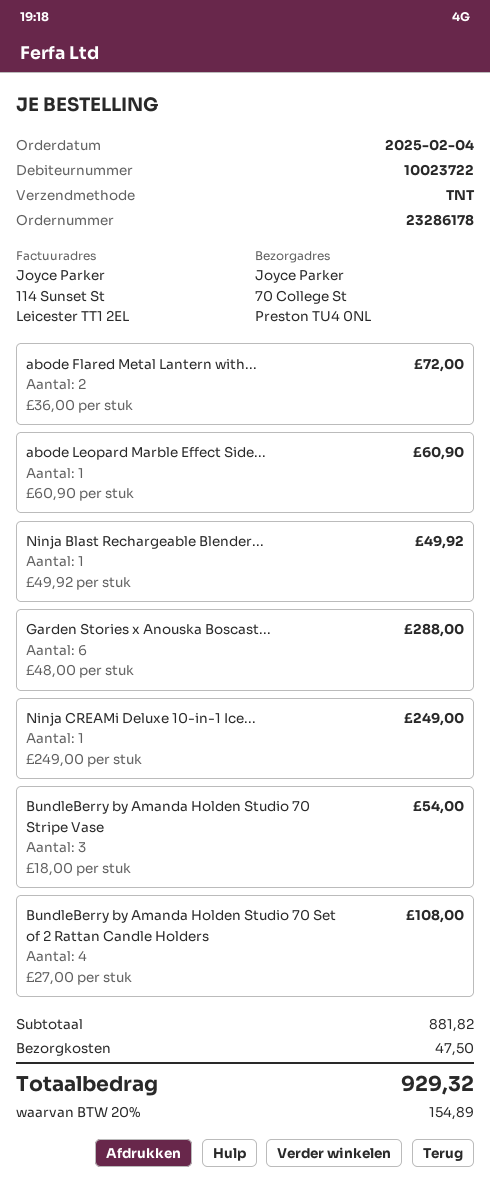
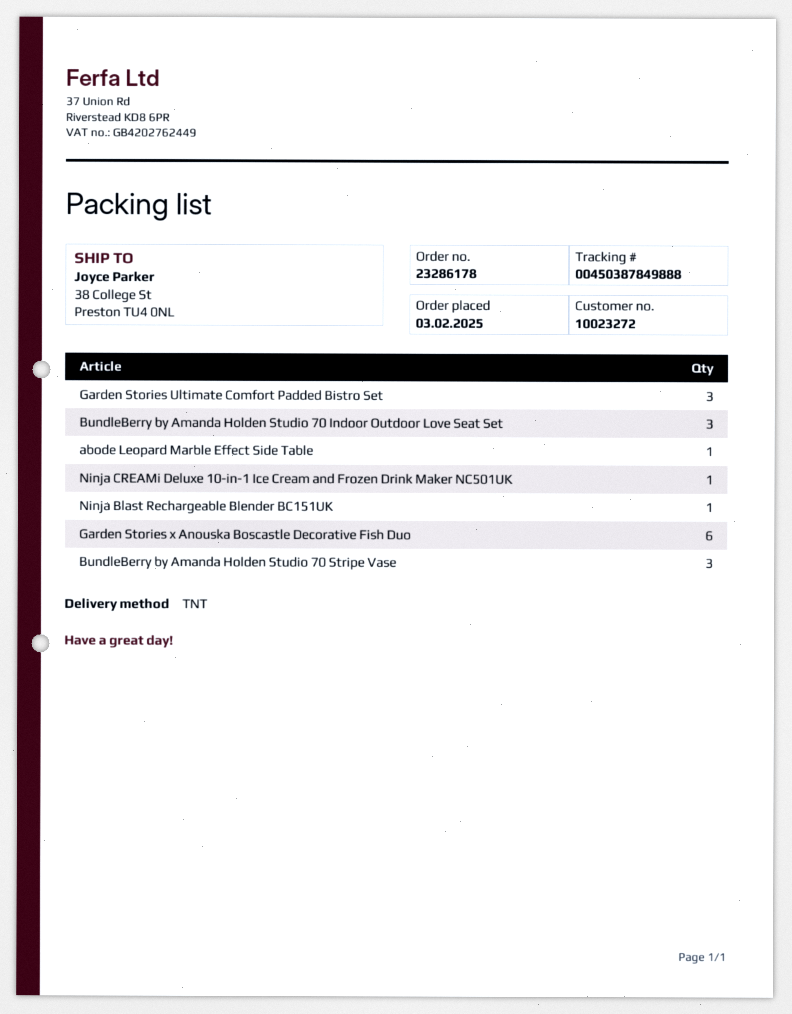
order date: 2025-02-04 -> 2025-02-03
customer number: 10023722 -> 10023272
ship to: 70 College St, Preston TU4 0NL -> 38 College St, Preston TU4 0NL
abode Flared Metal Lantern with...: 2 -> none
BundleBerry by Amanda Holden Studio 70 Set of 2 Rattan Candle Holders: 4 -> none
Garden Stories Ultimate Comfort Padded Bistro Set: none -> 3
BundleBerry by Amanda Holden Studio 70 Indoor Outdoor Love Seat Set: none -> 3

